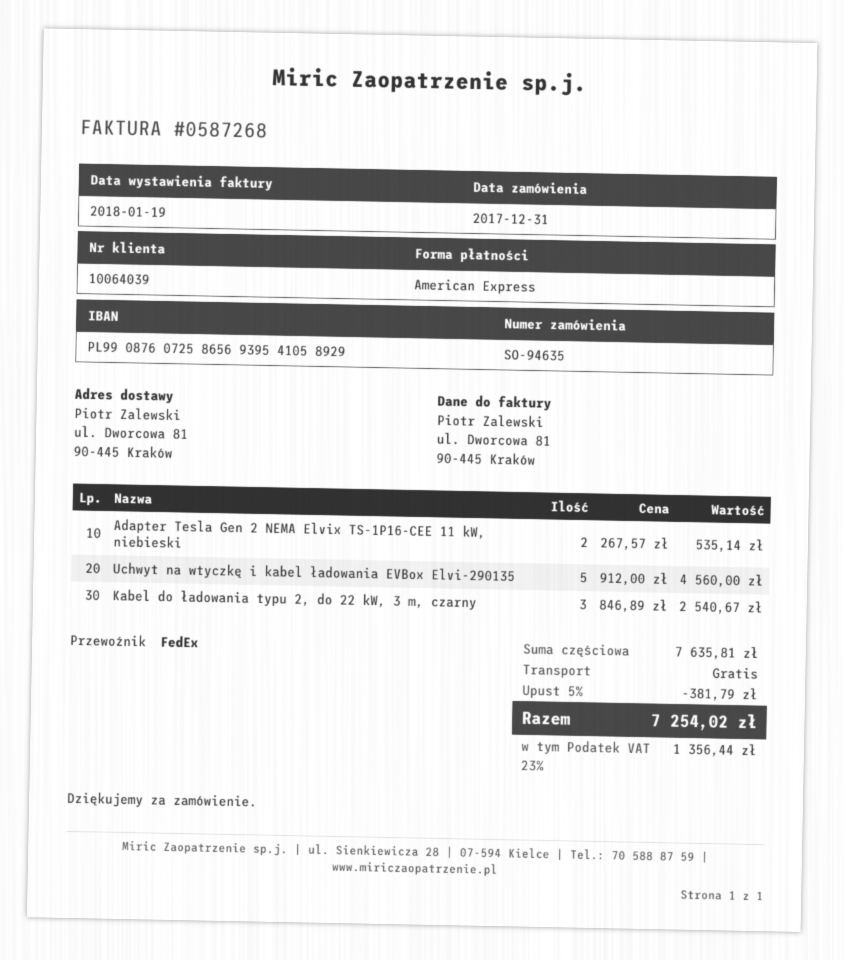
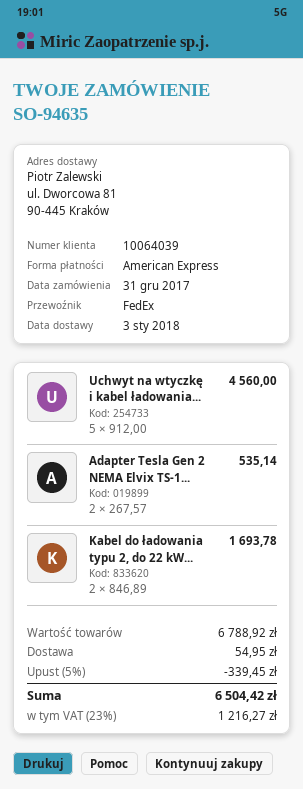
Kabel do ładowania typu 2, do 22 kW, 3 m, czarny: 3 x 846.89 = 2540.67 -> 2 x 846.89 = 1693.78
subtotal: 7635.81 -> 6788.92
discount: 5% = 381.79 -> 5% = 339.45
shipping: 0.00 -> 54.95
tax: 23% = 1356.44 -> 23% = 1216.27
total: 7254.02 -> 6504.42

